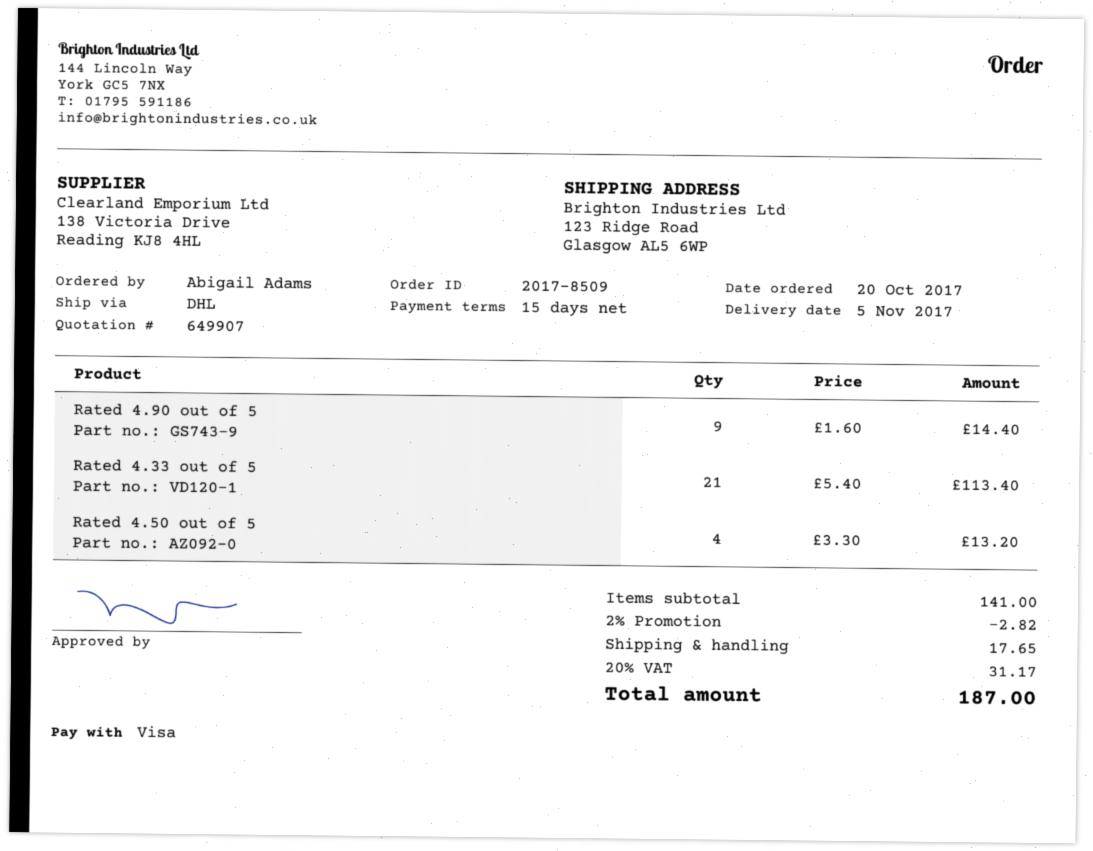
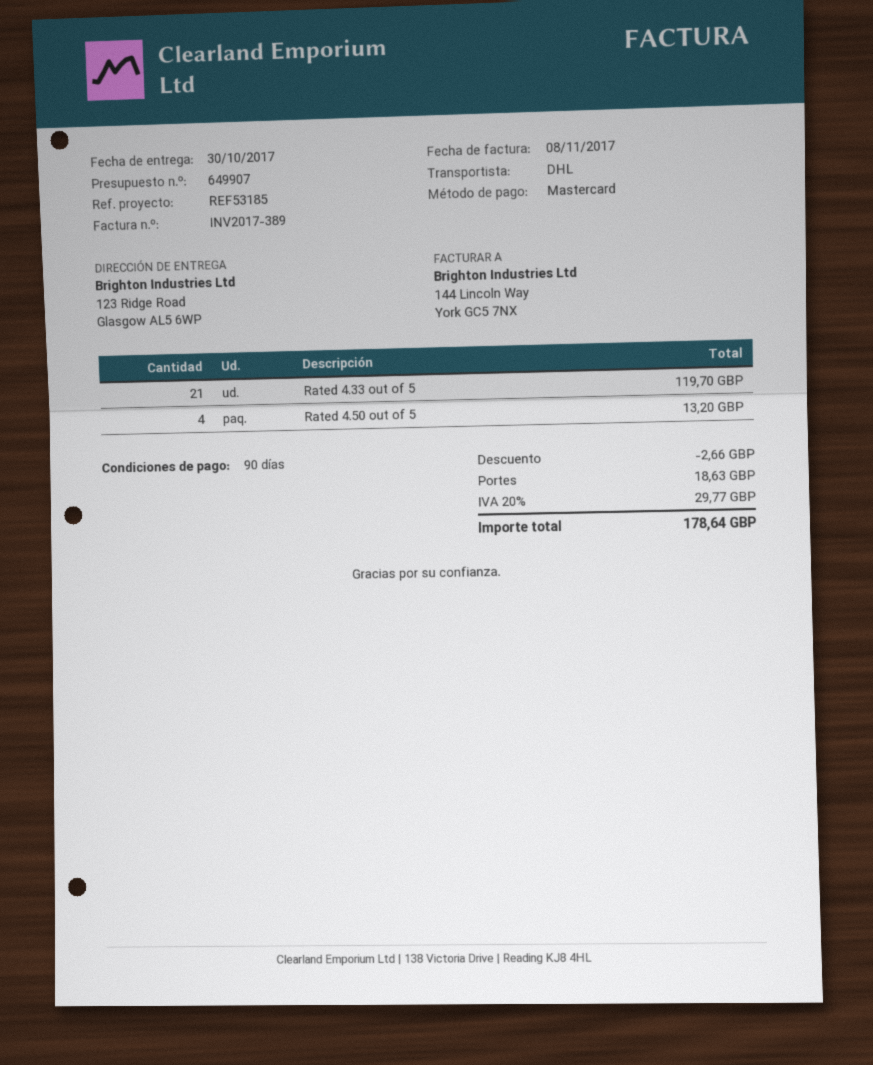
delivery date: 2017-11-05 -> 2017-10-30
payment terms: 15 days -> 90 days
payment method: Visa -> Mastercard
Rated 4.90 out of 5: 9 for 14.40 -> none
Rated 4.33 out of 5: 21 for 113.40 -> 21 for 119.70
discount: 2.82 -> 2.66
shipping: 17.65 -> 18.63
tax: 20% = 31.17 -> 20% = 29.77
total: 187.00 -> 178.64

